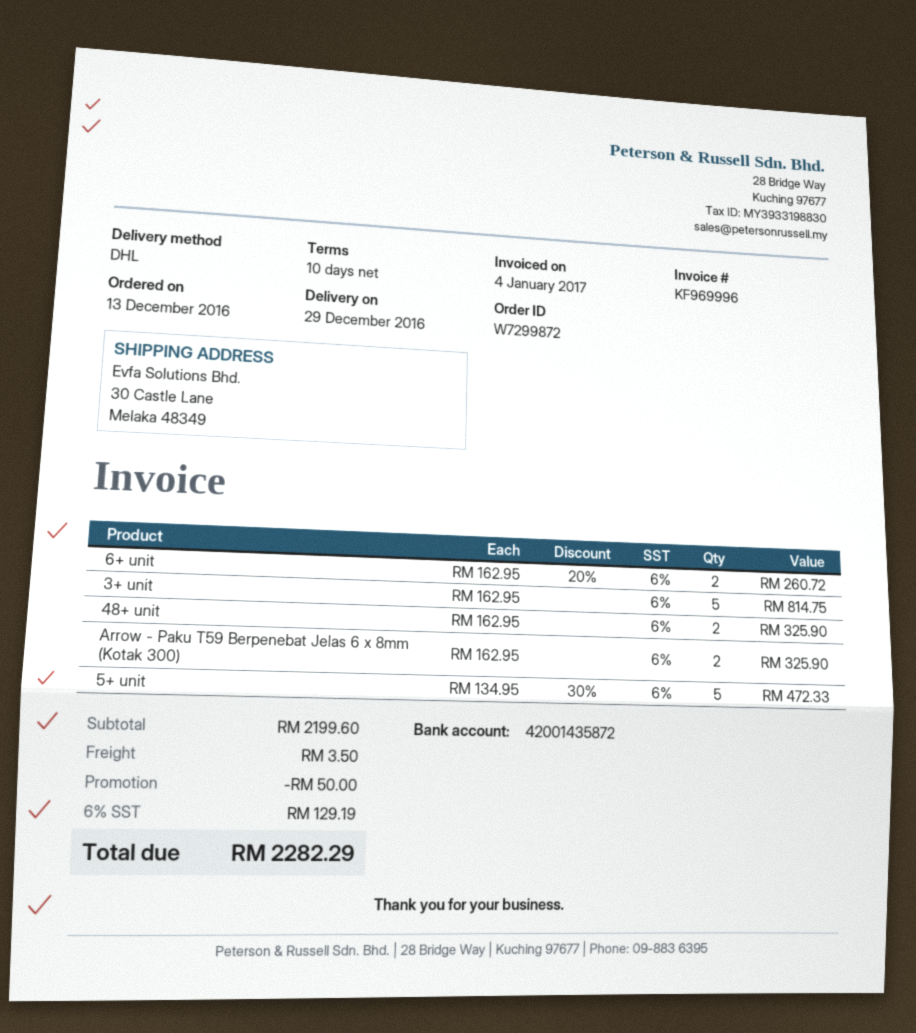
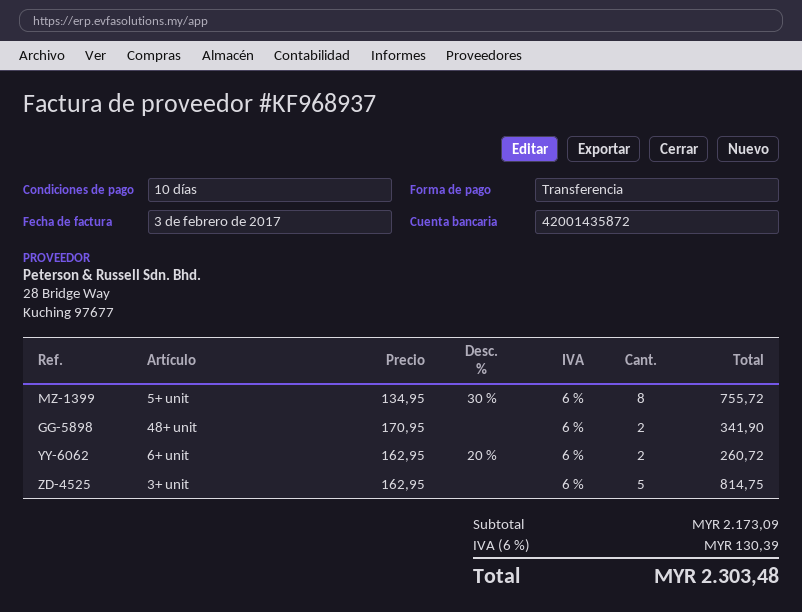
invoice number: KF969996 -> KF968937
invoice date: 2017-01-04 -> 2017-02-03
48+ unit: 2 x 162.95 = 325.90 -> 2 x 170.95 = 341.90
Arrow - Paku T59 Berpenebat Jelas 6 x 8mm (Kotak 300): 2 x 162.95 = 325.90 -> none
5+ unit: 5 x 134.95 - 30% = 472.33 -> 8 x 134.95 - 30% = 755.72
subtotal: 2199.60 -> 2173.09
discount: 50.00 -> none
shipping: 3.50 -> none
tax: 6% = 129.19 -> 6% = 130.39
total: 2282.29 -> 2303.48

